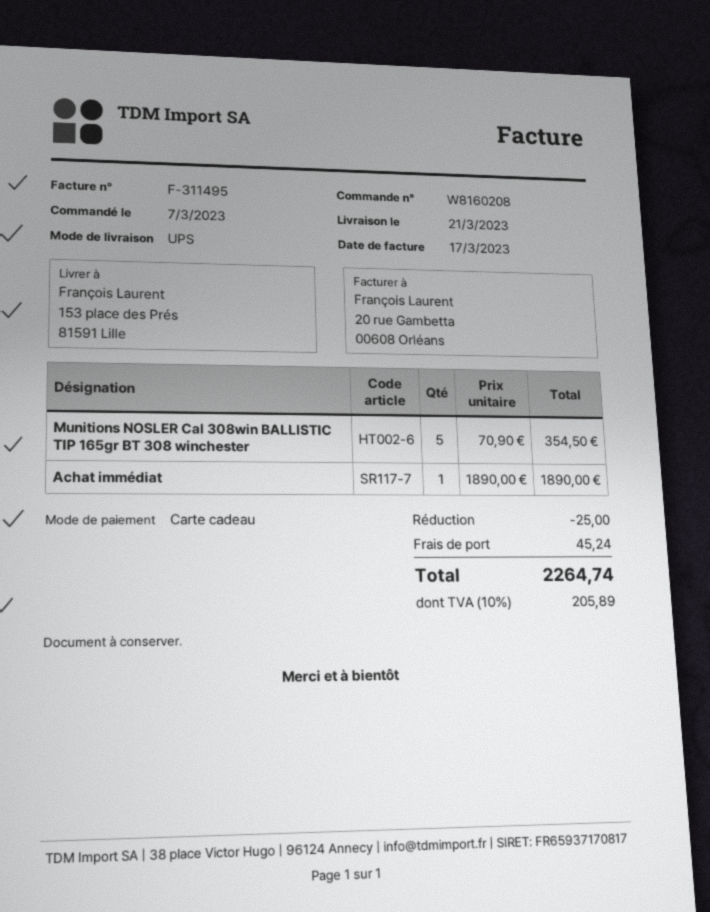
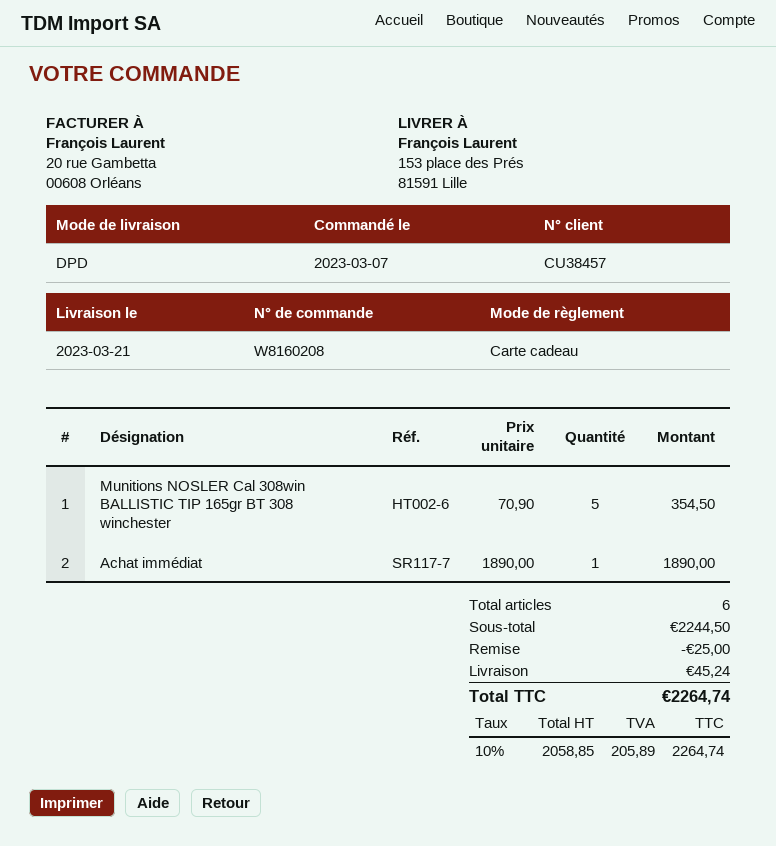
shipping method: UPS -> DPD

